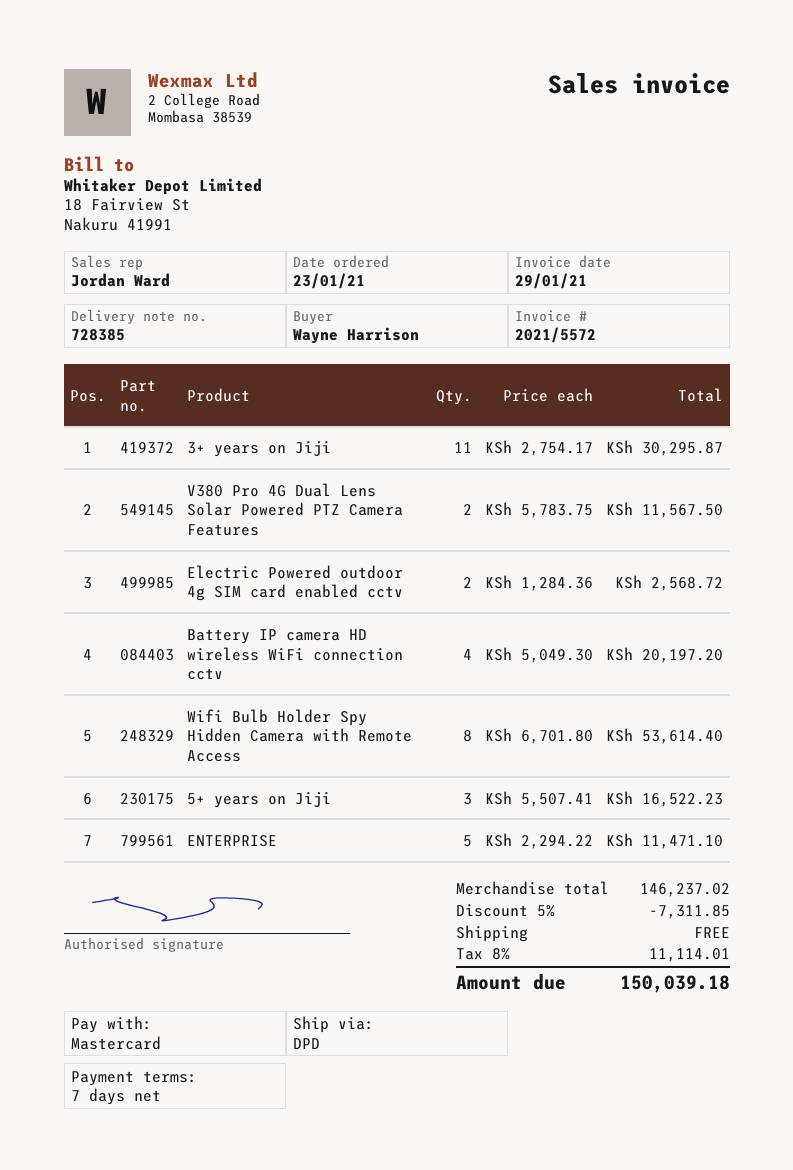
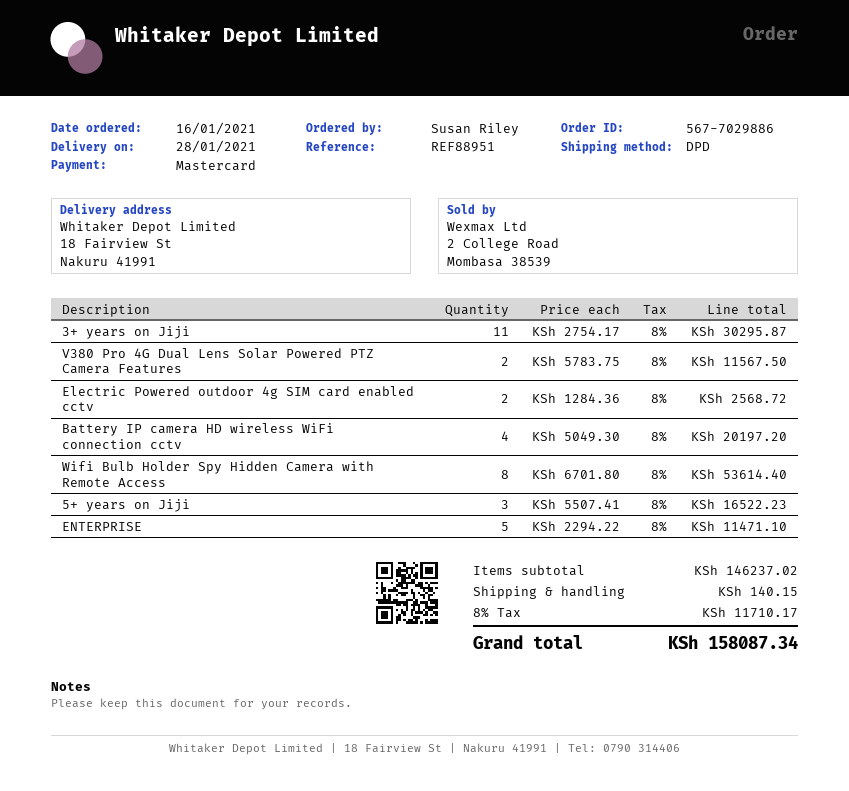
order date: 2021-01-23 -> 2021-01-16
ordered by: Wayne Harrison -> Susan Riley
discount: 5% = 7311.85 -> none
shipping: 0.00 -> 140.15
tax: 8% = 11114.01 -> 8% = 11710.17
total: 150039.18 -> 158087.34

